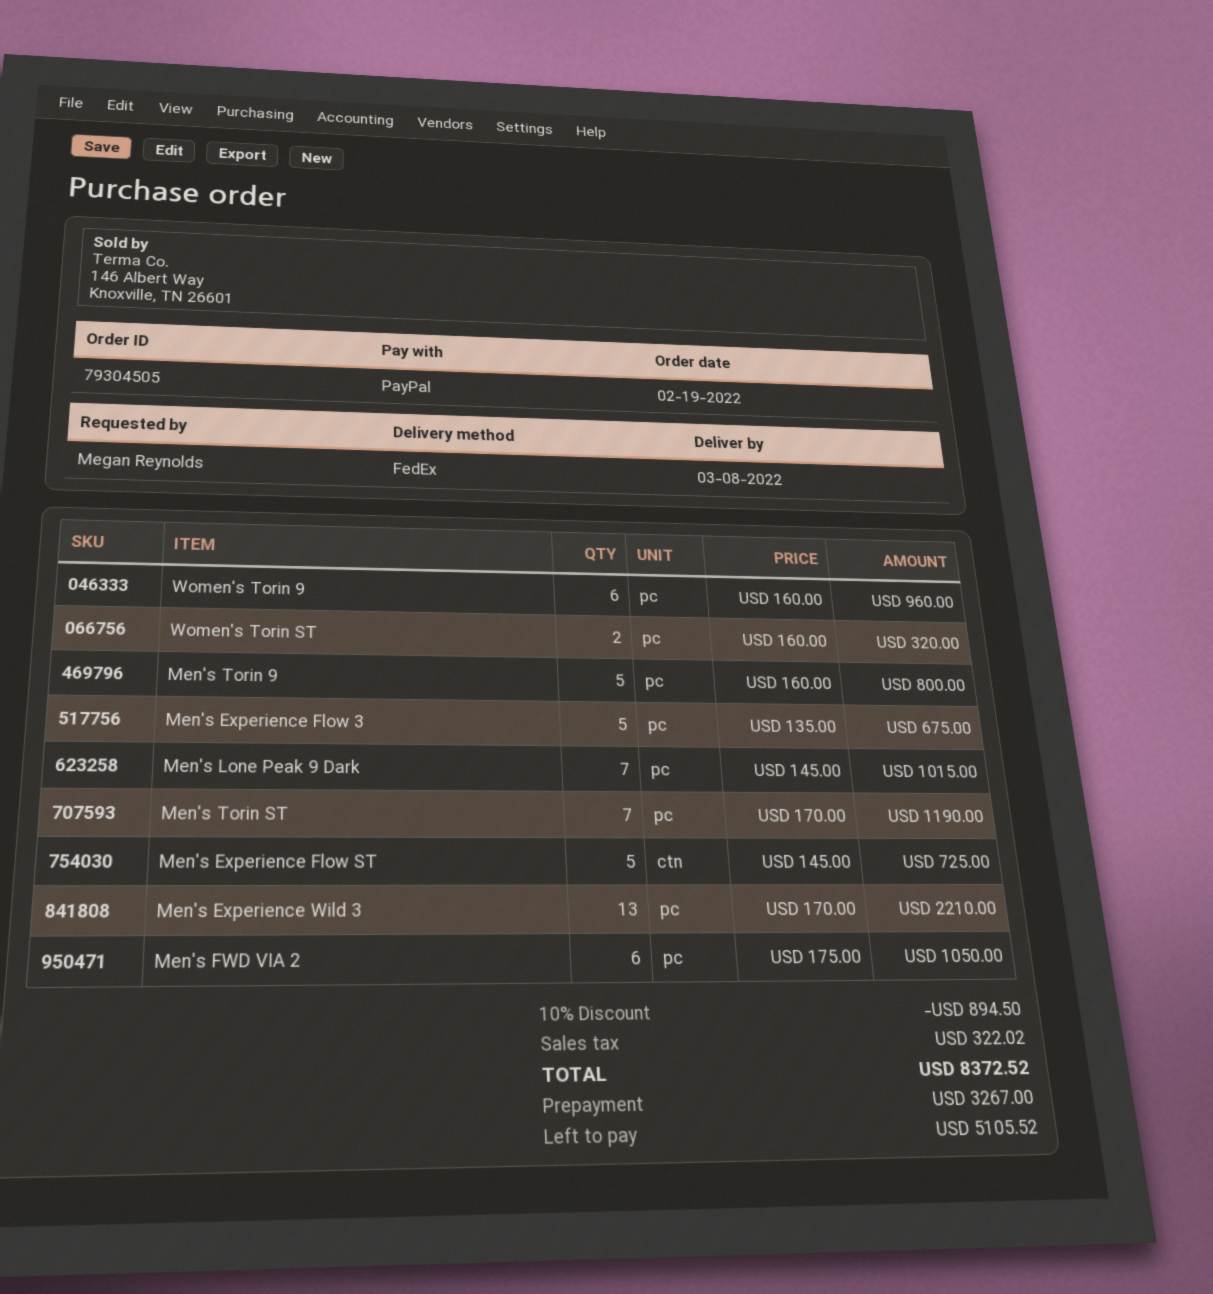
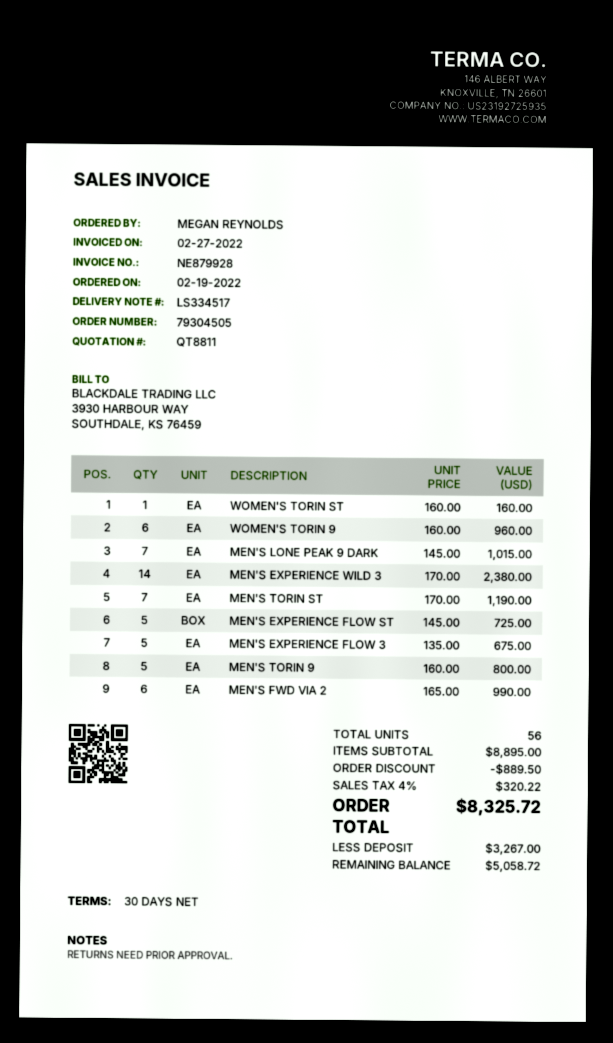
Women's Torin ST: 2 x 160.00 = 320.00 -> 1 x 160.00 = 160.00
Men's Experience Wild 3: 13 x 170.00 = 2210.00 -> 14 x 170.00 = 2380.00
Men's FWD VIA 2: 6 x 175.00 = 1050.00 -> 6 x 165.00 = 990.00
discount: 894.50 -> 889.50
tax: 322.02 -> 320.22
total: 8372.52 -> 8325.72
balance: 5105.52 -> 5058.72

